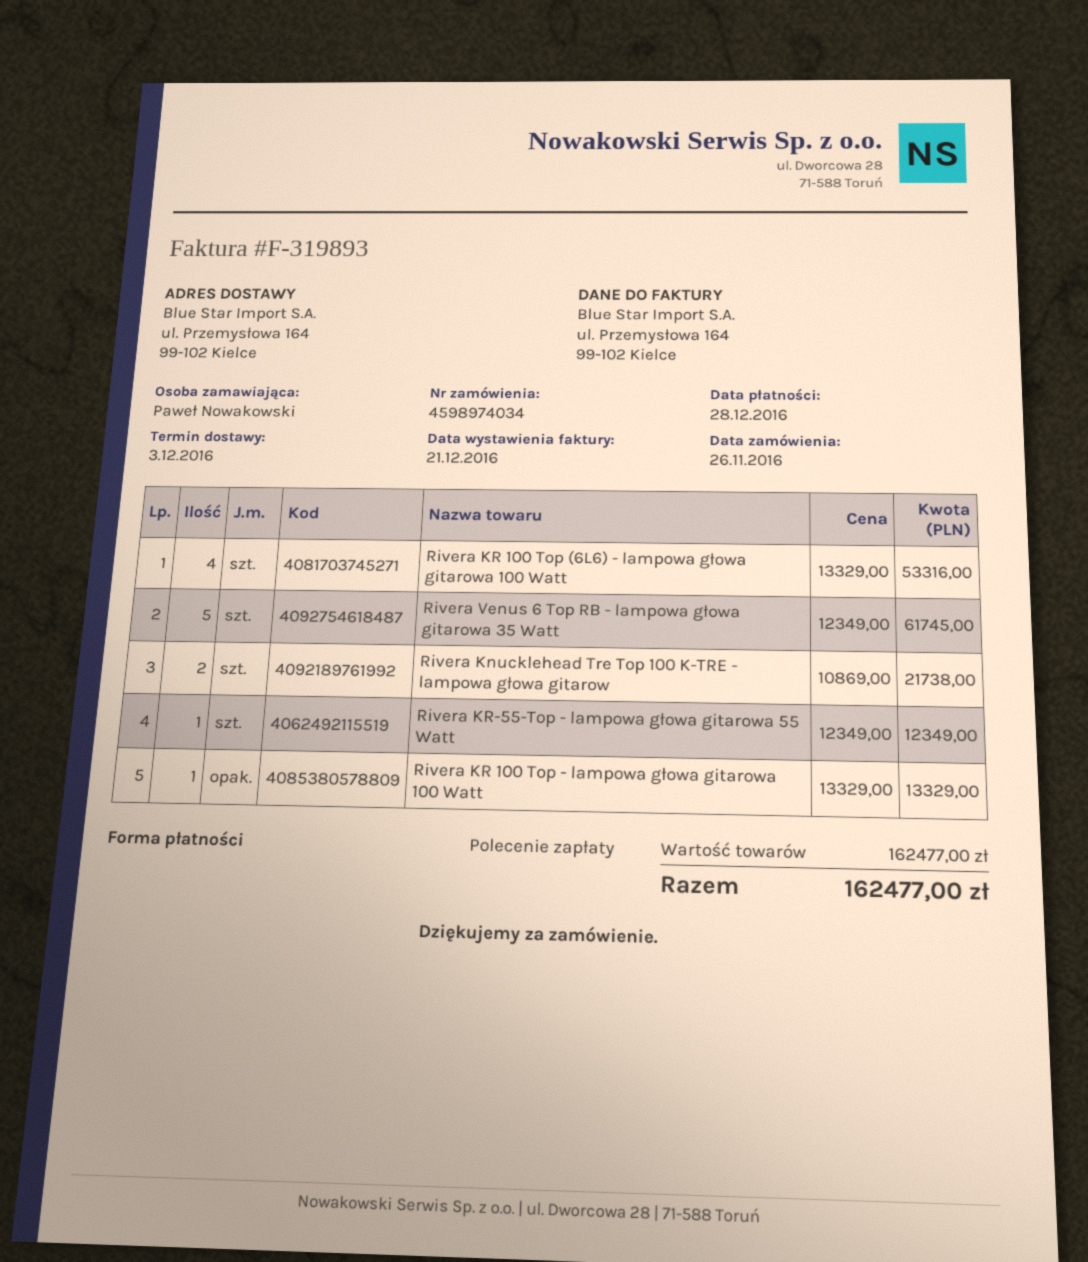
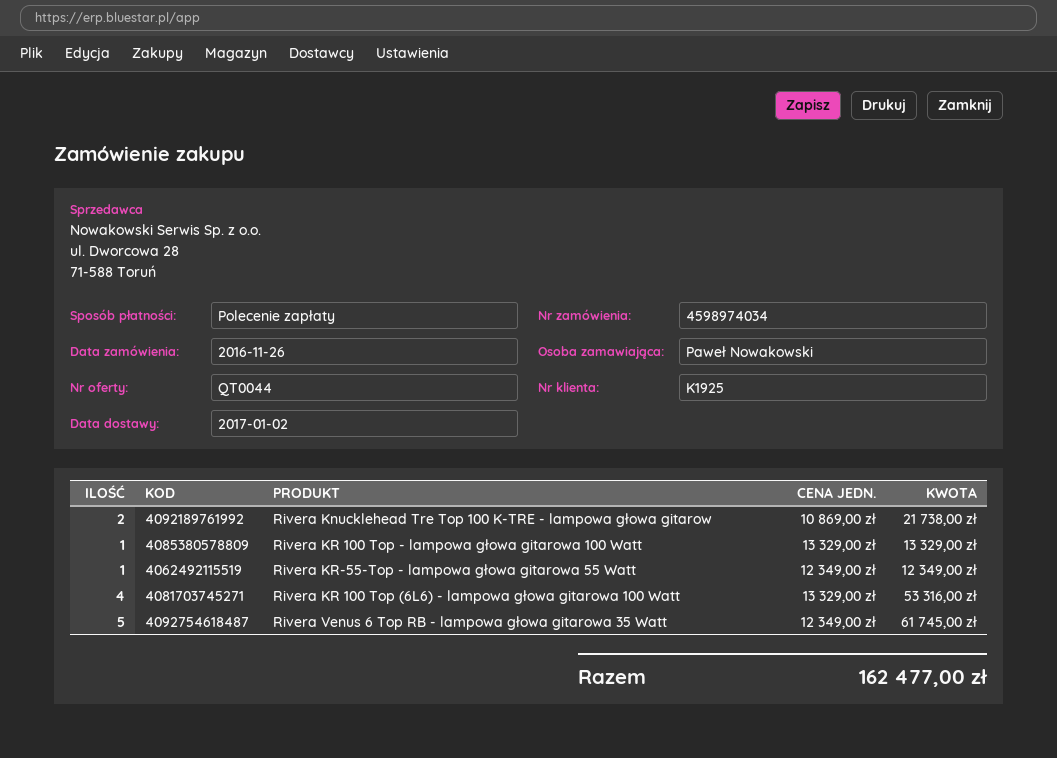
delivery date: 2016-12-03 -> 2017-01-02

